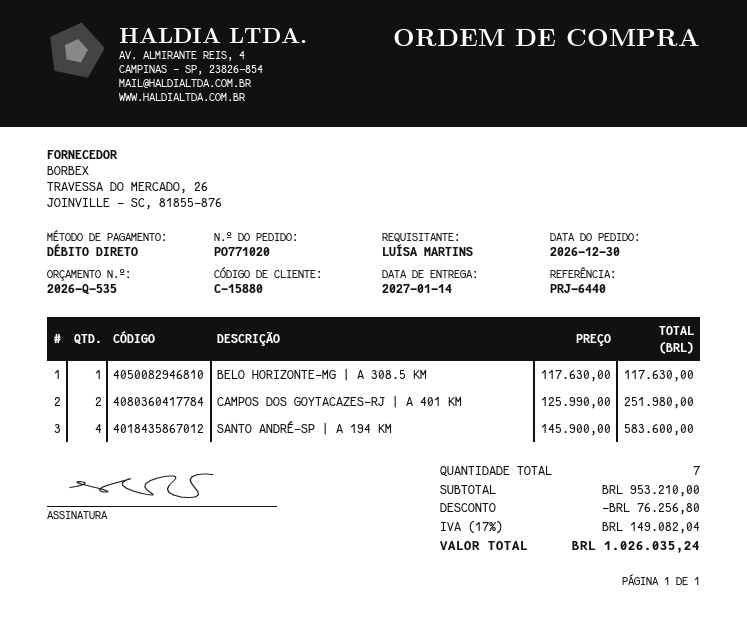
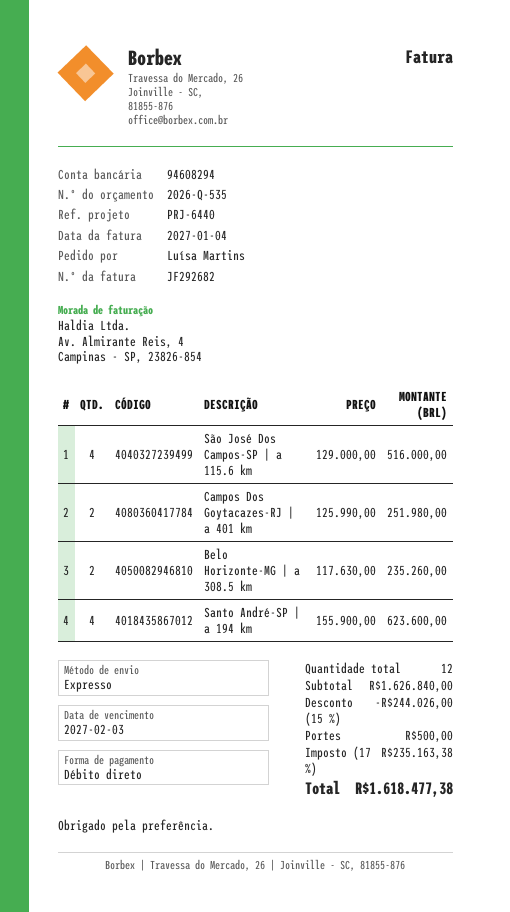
BELO HORIZONTE-MG | A 308.5 KM: 1 x 117630.00 = 117630.00 -> 2 x 117630.00 = 235260.00
SANTO ANDRÉ-SP | A 194 KM: 4 x 145900.00 = 583600.00 -> 4 x 155900.00 = 623600.00
São José Dos Campos-SP | a 115.6 km: none -> 4 x 129000.00 = 516000.00
total quantity: 7 -> 12
subtotal: 953210.00 -> 1626840.00
discount: 76256.80 -> 244026.00
shipping: none -> 500.00
tax: 17% = 149082.04 -> 17% = 235163.38
total: 1026035.24 -> 1618477.38

